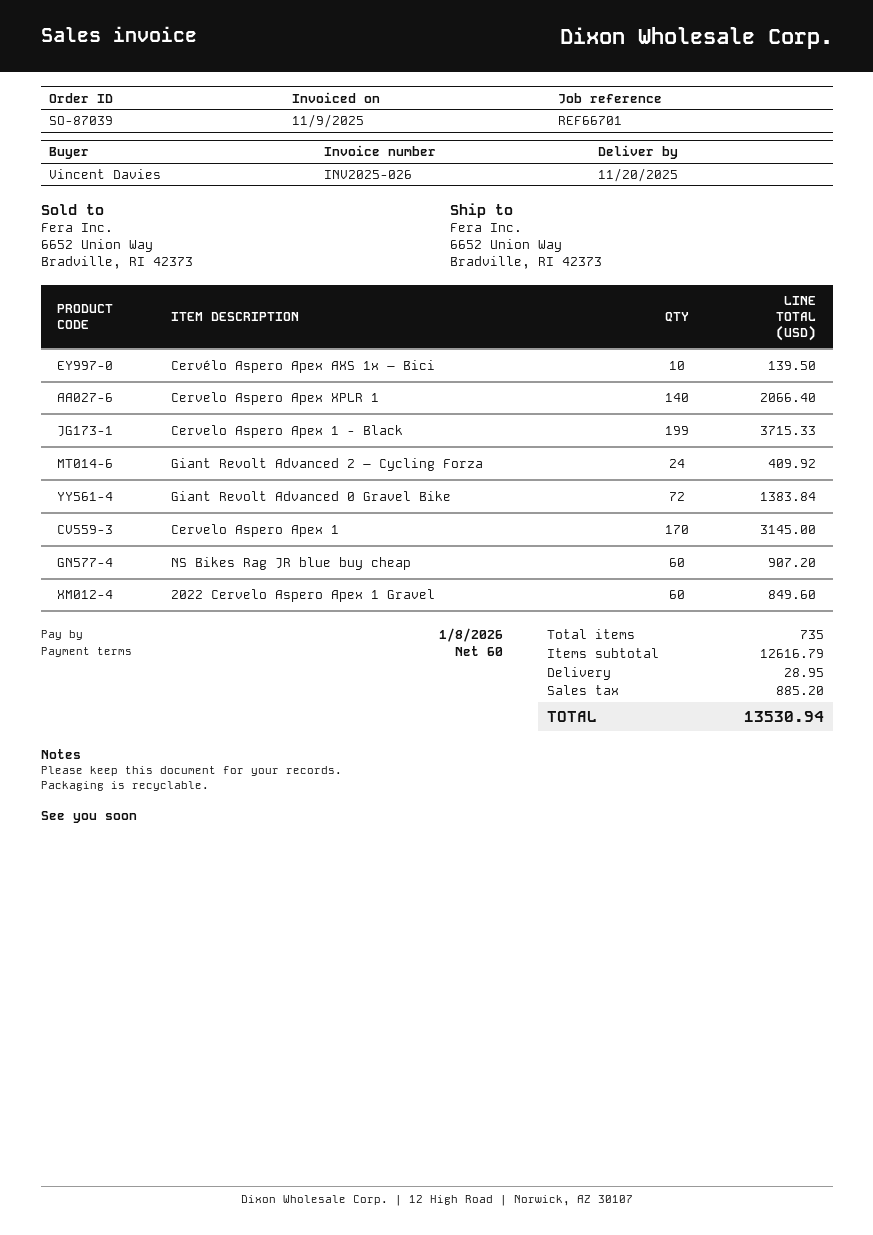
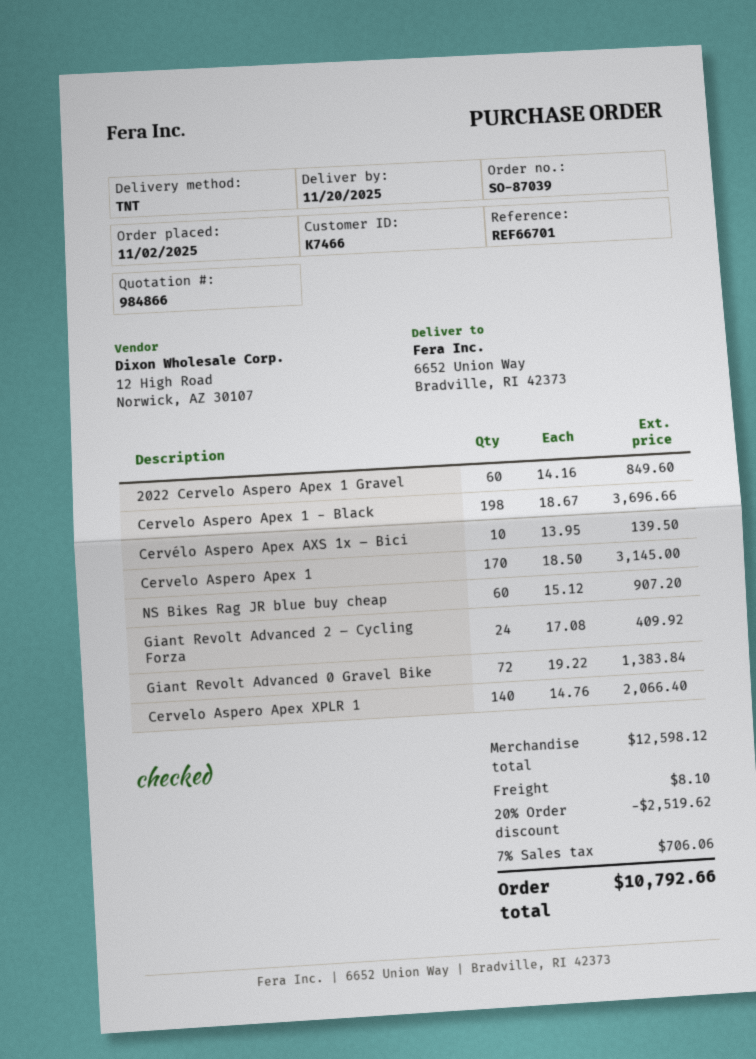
Cervelo Aspero Apex 1 - Black: 199 for 3715.33 -> 198 for 3696.66
subtotal: 12616.79 -> 12598.12
discount: none -> 20% = 2519.62
shipping: 28.95 -> 8.10
tax: 885.20 -> 706.06
total: 13530.94 -> 10792.66

